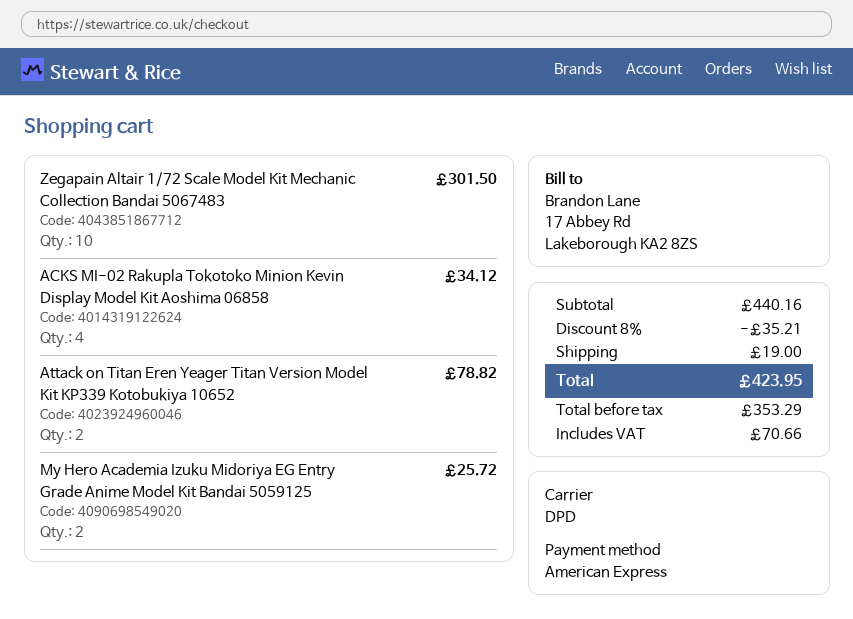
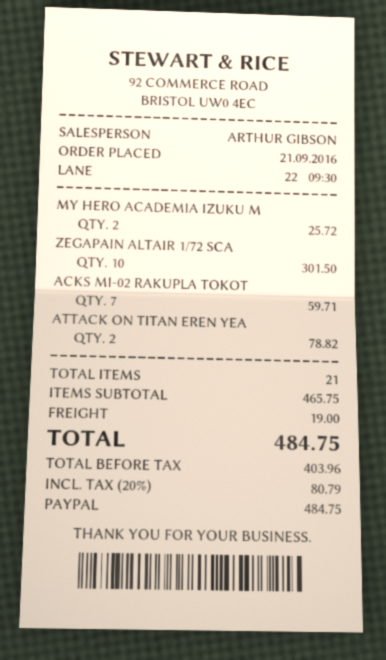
payment method: American Express -> PayPal
ACKS MI-02 Rakupla Tokotoko Minion Kevin Display Model Kit Aoshima 06858: 4 for 34.12 -> 7 for 59.71
subtotal: 440.16 -> 465.75
discount: 8% = 35.21 -> none
net: 353.29 -> 403.96
tax: 70.66 -> 80.79
total: 423.95 -> 484.75

